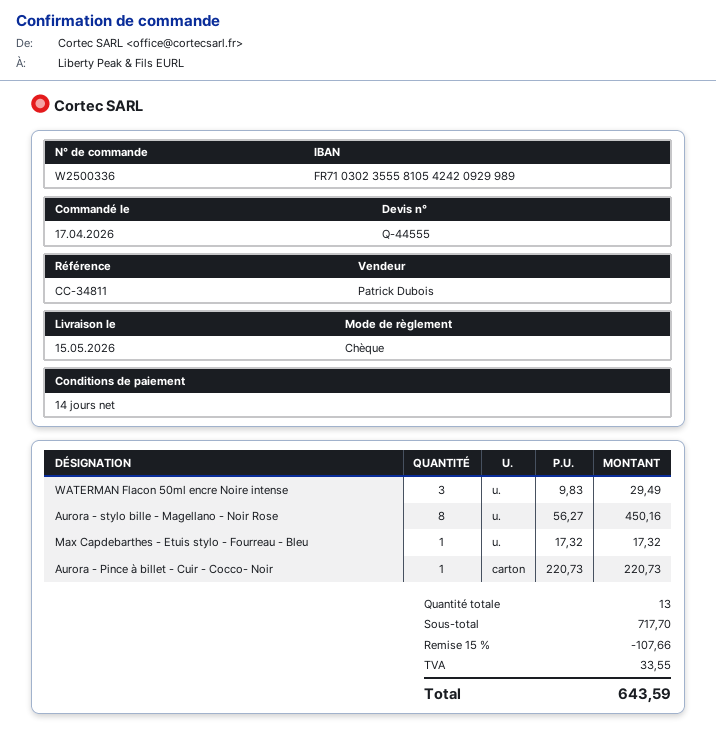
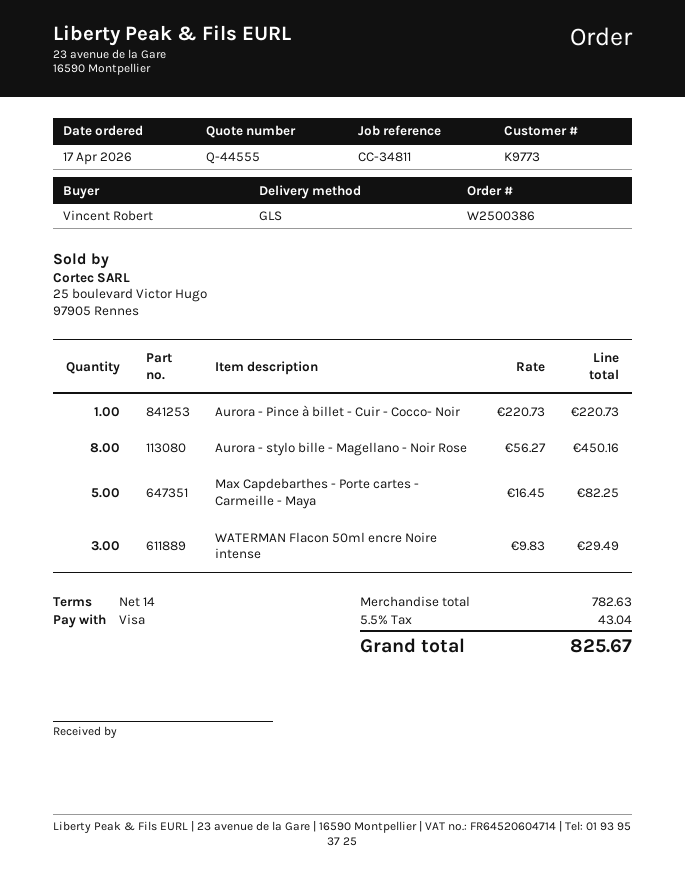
order number: W2500336 -> W2500386
payment method: cheque -> Visa
Max Capdebarthes - Etuis stylo - Fourreau - Bleu: 1 x 17.32 = 17.32 -> none
Max Capdebarthes - Porte cartes - Carmeille - Maya: none -> 5 x 16.45 = 82.25
subtotal: 717.70 -> 782.63
discount: 15% = 107.66 -> none
tax: 33.55 -> 43.04
total: 643.59 -> 825.67

